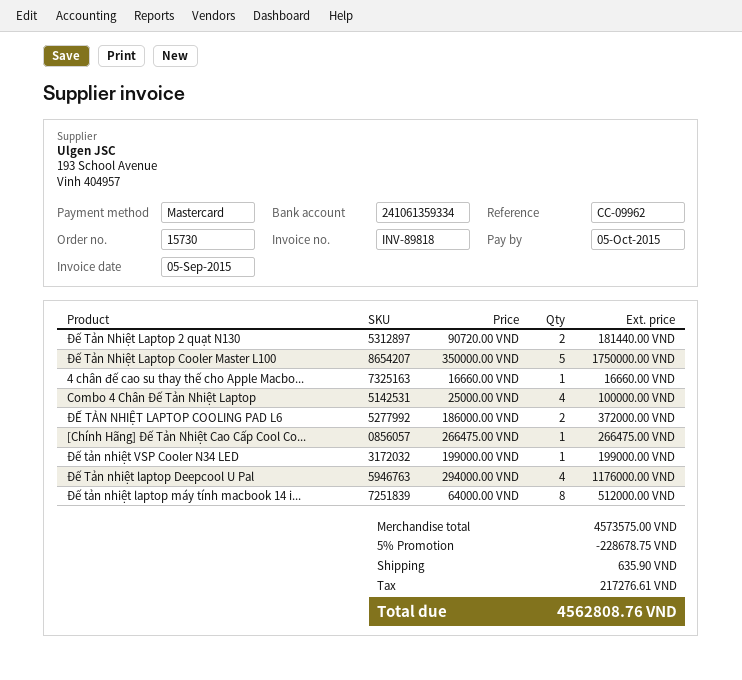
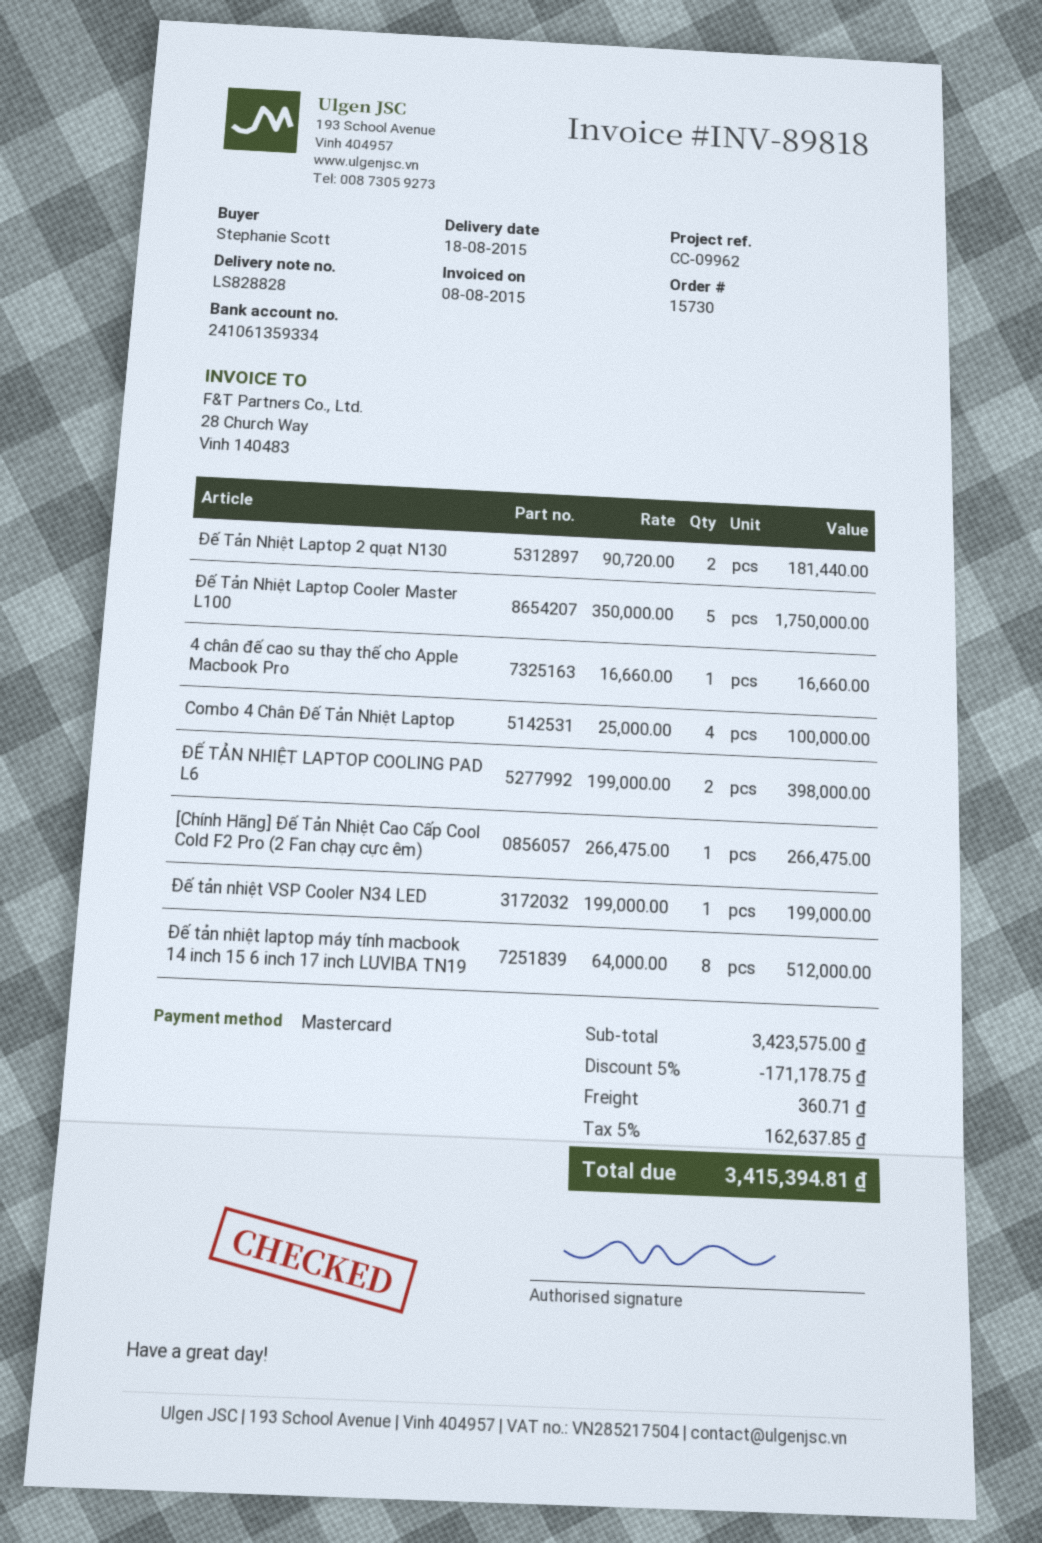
invoice date: 2015-09-05 -> 2015-08-08
ĐẾ TẢN NHIỆT LAPTOP COOLING PAD L6: 2 x 186000.00 = 372000.00 -> 2 x 199000.00 = 398000.00
Đế Tản nhiệt laptop Deepcool U Pal: 4 x 294000.00 = 1176000.00 -> none
subtotal: 4573575.00 -> 3423575.00
discount: 5% = 228678.75 -> 5% = 171178.75
shipping: 635.90 -> 360.71
tax: 217276.61 -> 162637.85
total: 4562808.76 -> 3415394.81

